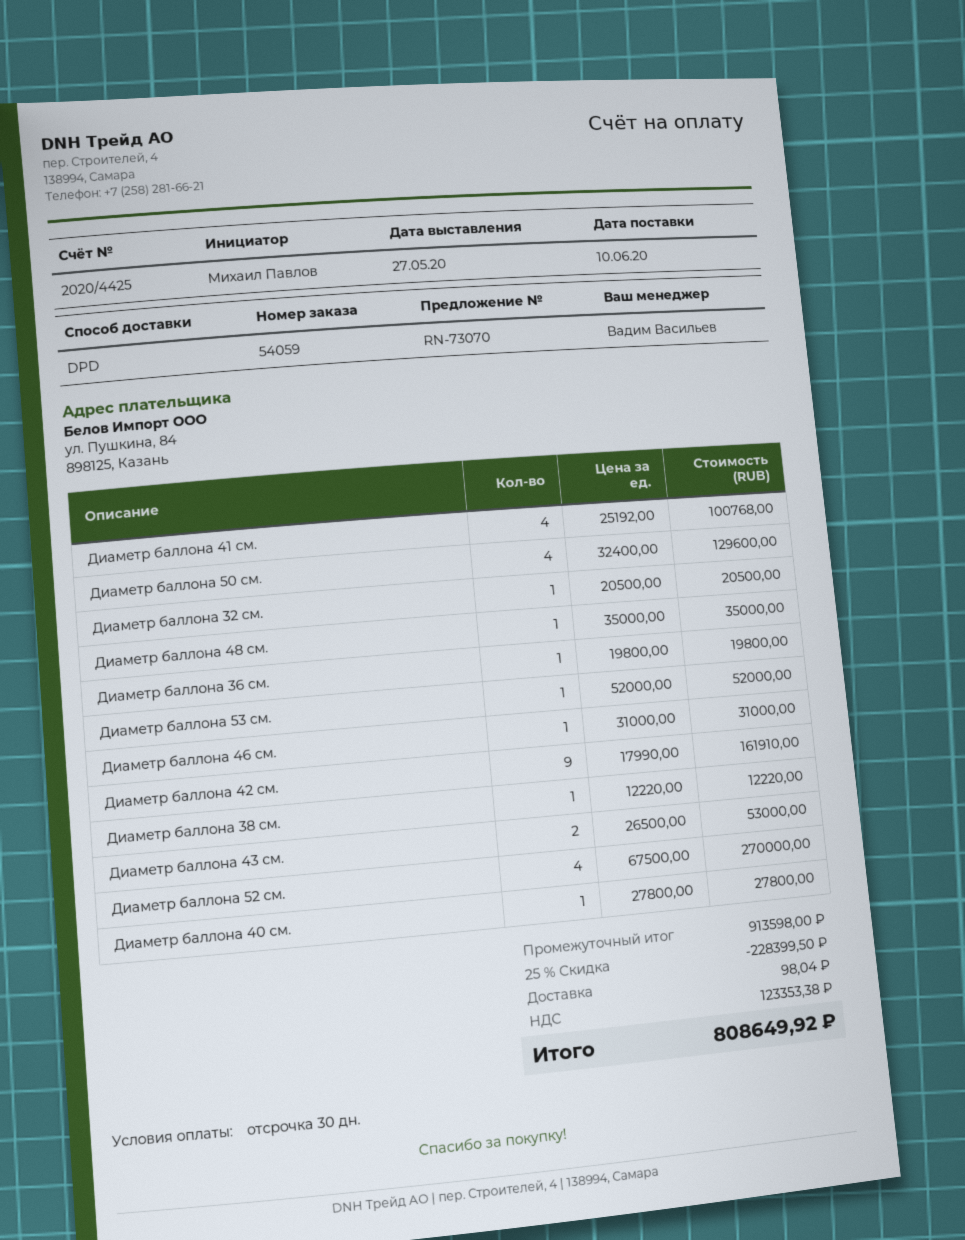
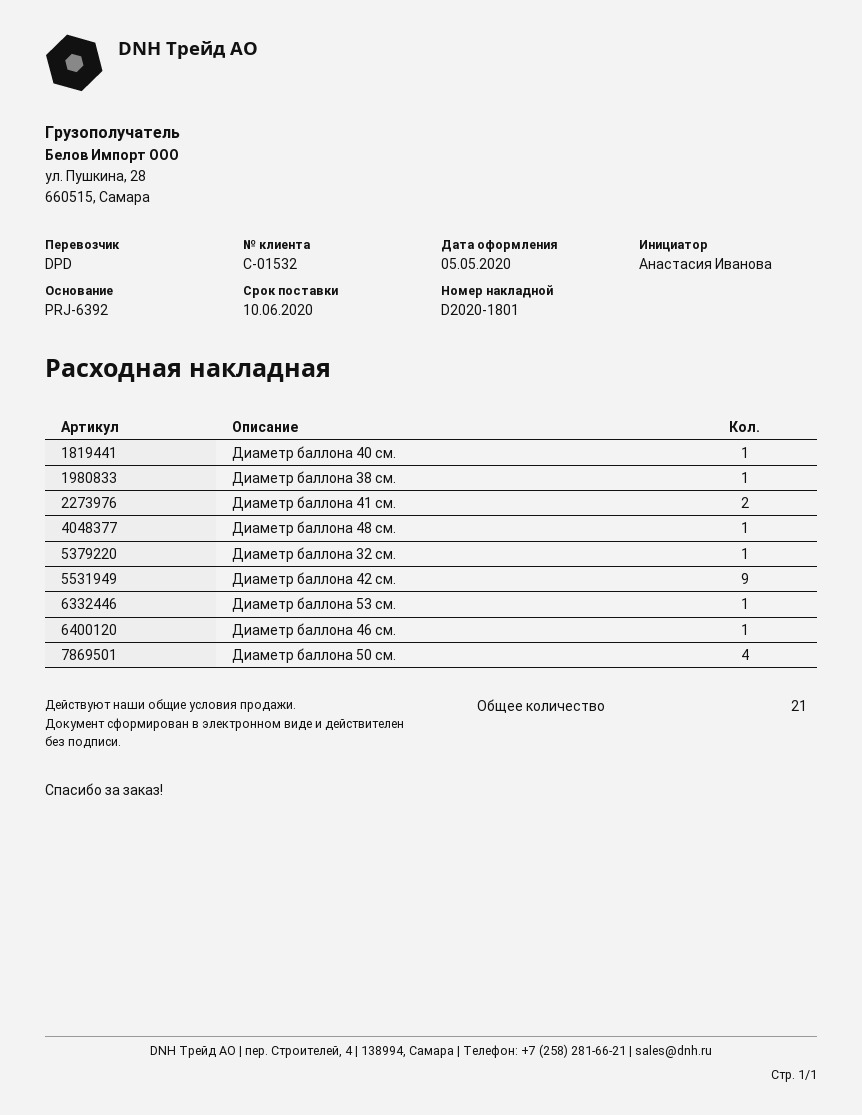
ordered by: Михаил Павлов -> Анастасия Иванова
Диаметр баллона 41 см.: 4 -> 2
Диаметр баллона 36 см.: 1 -> none
Диаметр баллона 43 см.: 2 -> none
Диаметр баллона 52 см.: 4 -> none

